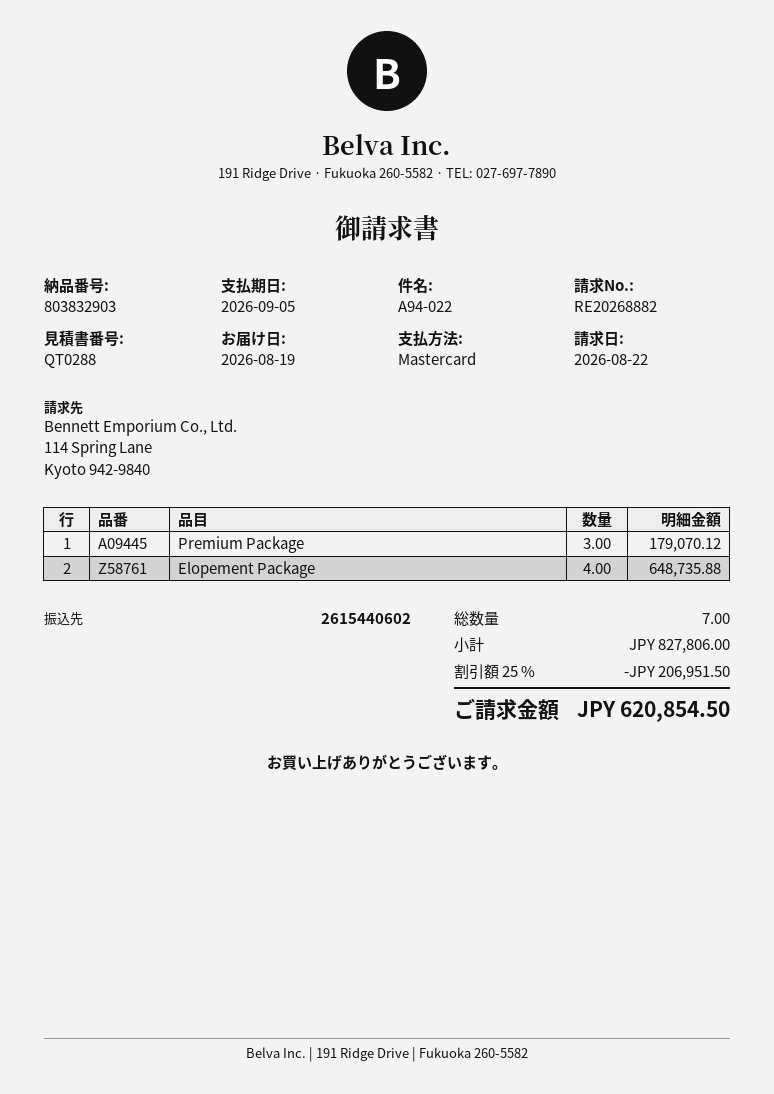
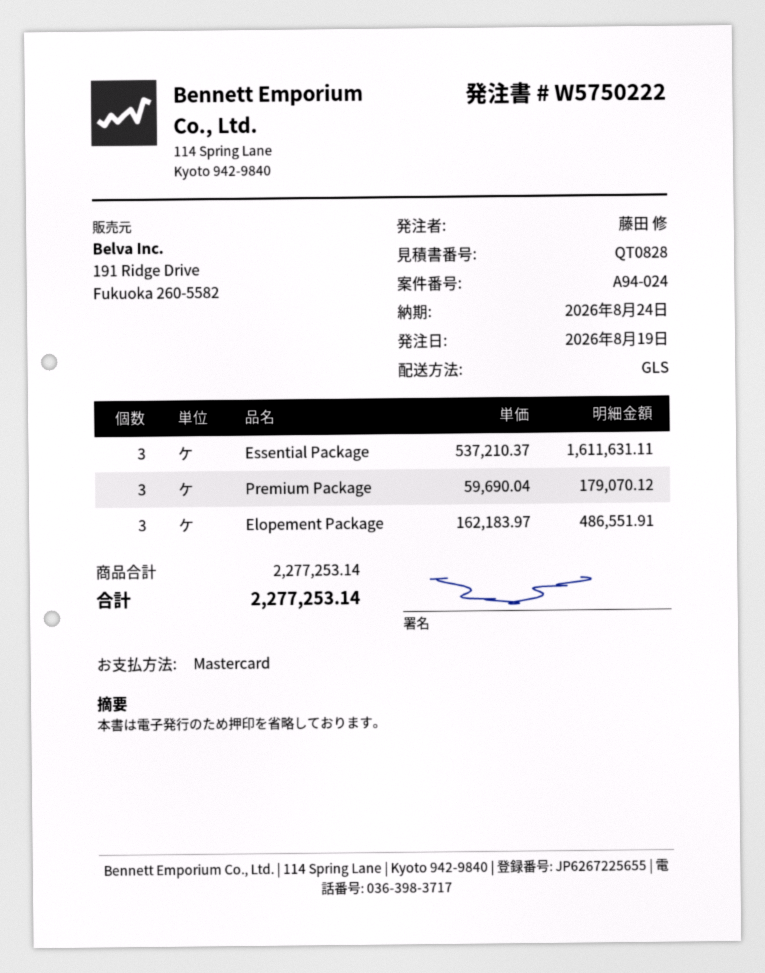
quote number: QT0288 -> QT0828
delivery date: 2026-08-19 -> 2026-08-24
reference: A94-022 -> A94-024
Elopement Package: 4 for 648735.88 -> 3 for 486551.91
Essential Package: none -> 3 for 1611631.11
subtotal: 827806.00 -> 2277253.14
discount: 25% = 206951.50 -> none
total: 620854.50 -> 2277253.14

